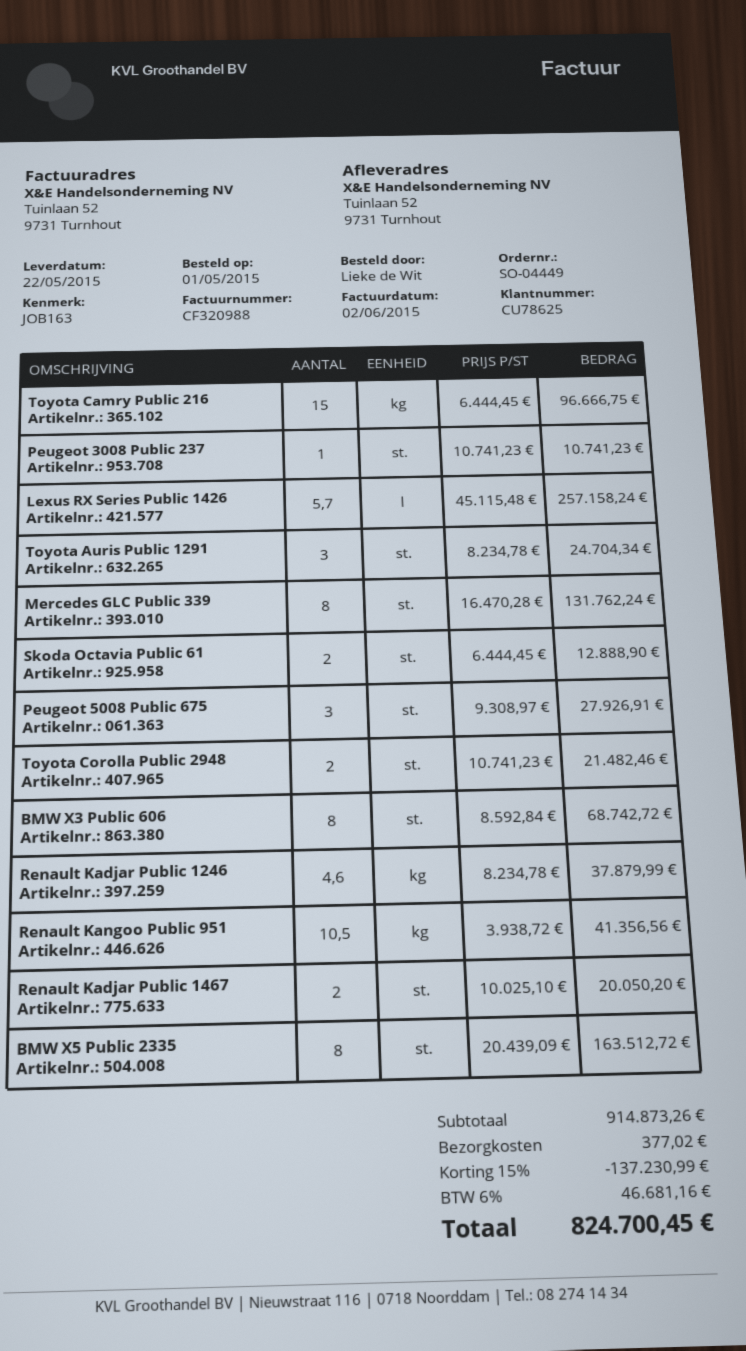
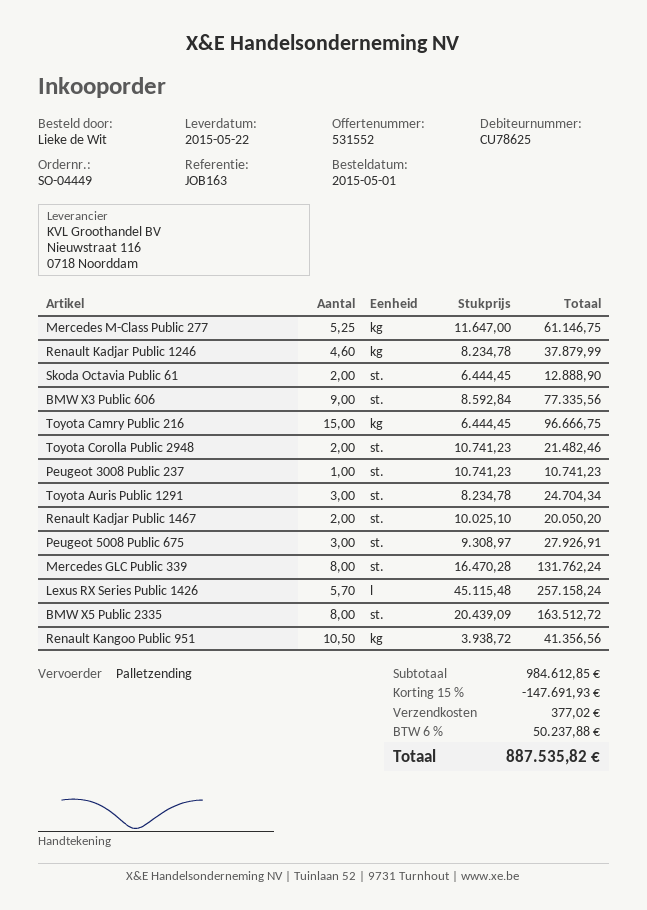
BMW X3 Public 606: 8 x 8592.84 = 68742.72 -> 9 x 8592.84 = 77335.56
Mercedes M-Class Public 277: none -> 5.25 x 11647.00 = 61146.75
subtotal: 914873.26 -> 984612.85
discount: 15% = 137230.99 -> 15% = 147691.93
tax: 6% = 46681.16 -> 6% = 50237.88
total: 824700.45 -> 887535.82

